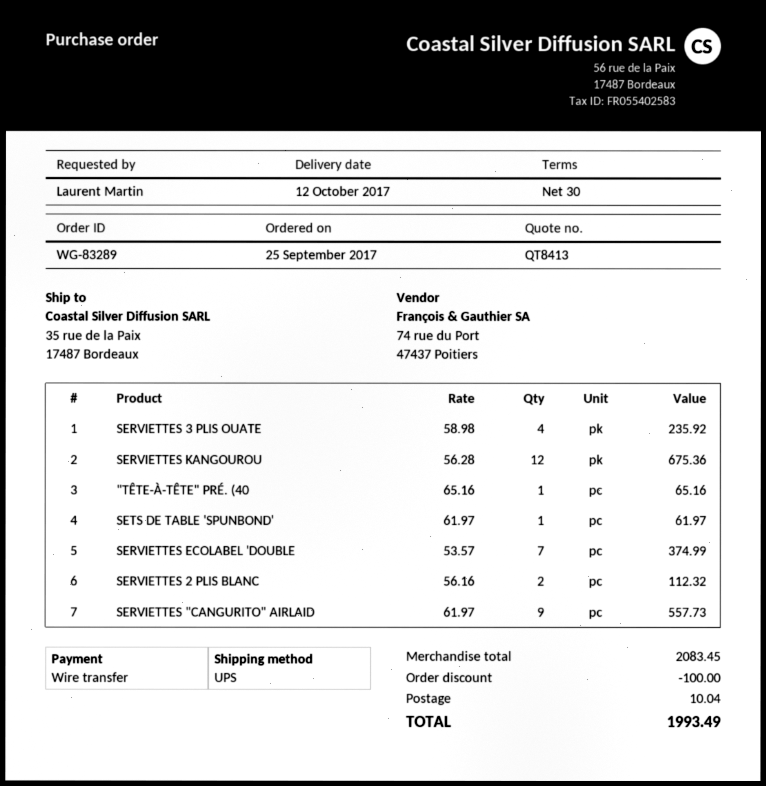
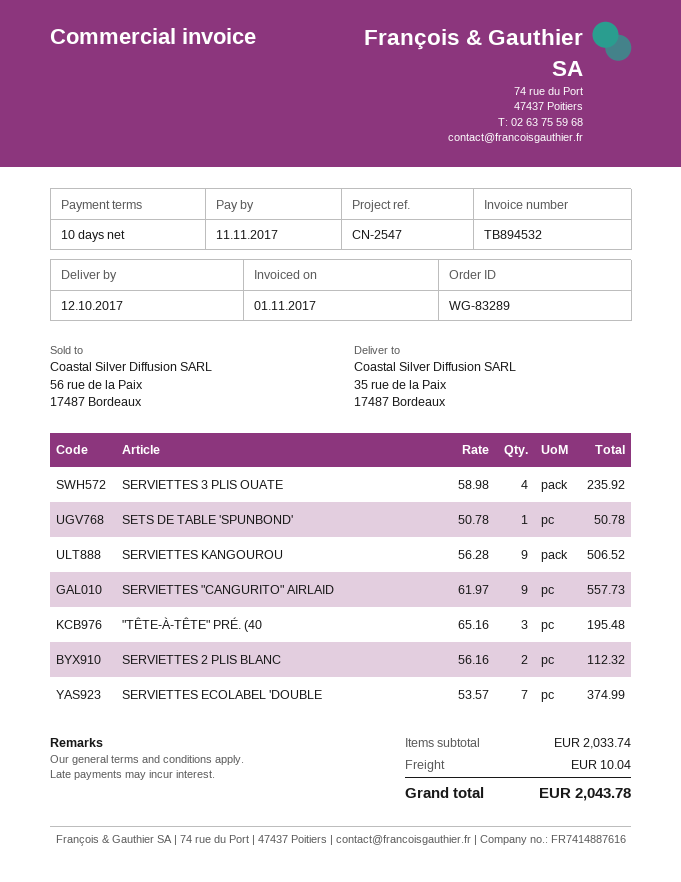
payment terms: 30 days -> 10 days
SERVIETTES KANGOUROU: 12 x 56.28 = 675.36 -> 9 x 56.28 = 506.52
"TÊTE-À-TÊTE" PRÉ. (40: 1 x 65.16 = 65.16 -> 3 x 65.16 = 195.48
SETS DE TABLE 'SPUNBOND': 1 x 61.97 = 61.97 -> 1 x 50.78 = 50.78
subtotal: 2083.45 -> 2033.74
discount: 100.00 -> none
total: 1993.49 -> 2043.78

